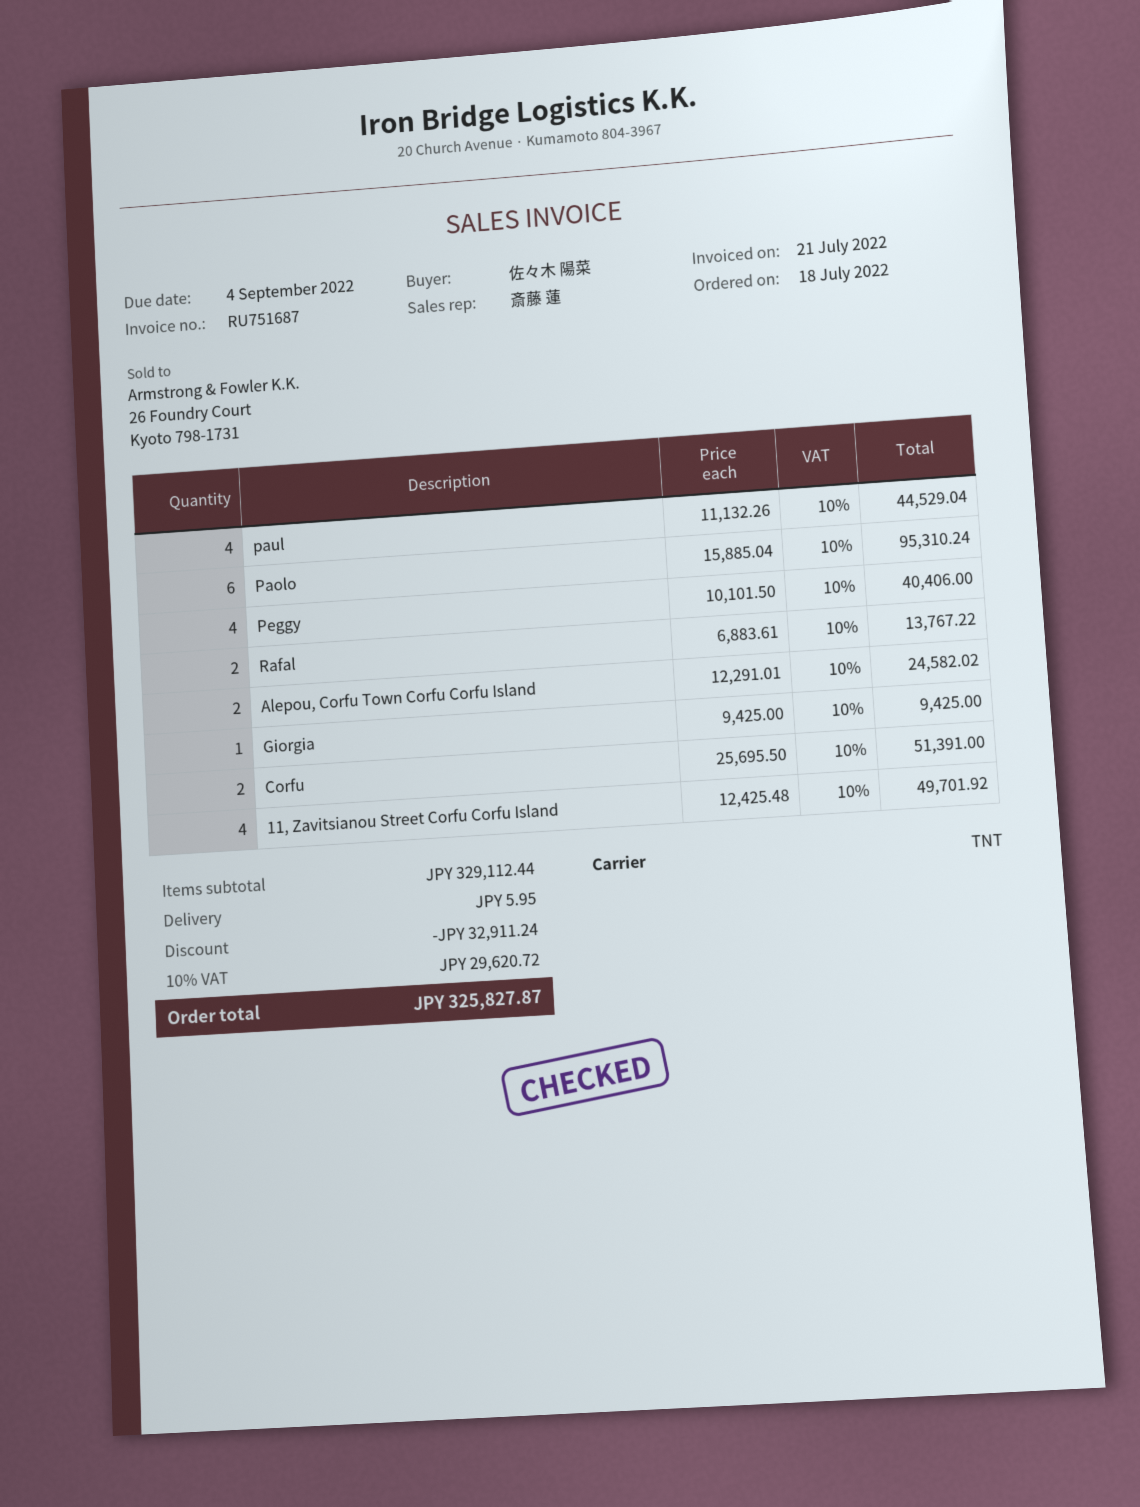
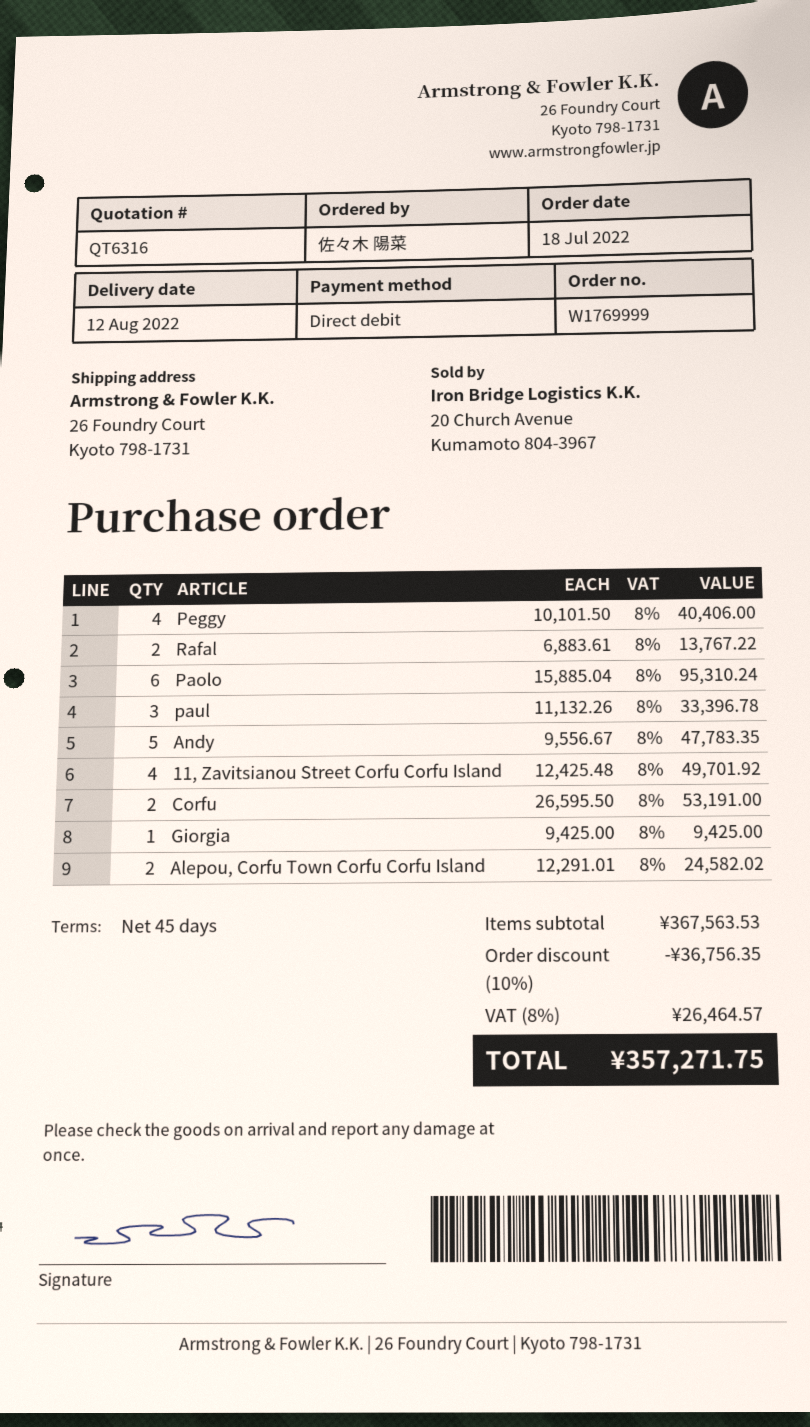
paul: 4 x 11132.26 = 44529.04 -> 3 x 11132.26 = 33396.78
Corfu: 2 x 25695.50 = 51391.00 -> 2 x 26595.50 = 53191.00
Andy: none -> 5 x 9556.67 = 47783.35
subtotal: 329112.44 -> 367563.53
discount: 32911.24 -> 36756.35
shipping: 5.95 -> none
tax: 10% = 29620.72 -> 8% = 26464.57
total: 325827.87 -> 357271.75

